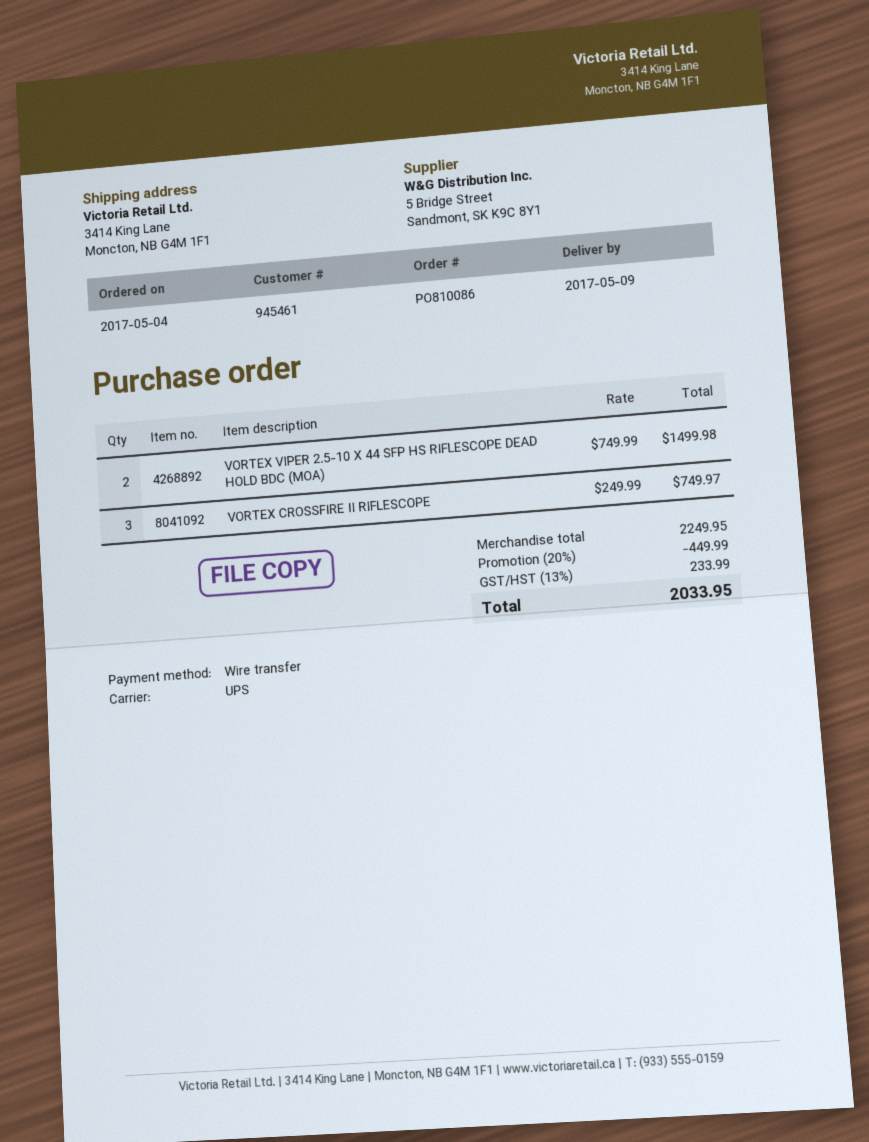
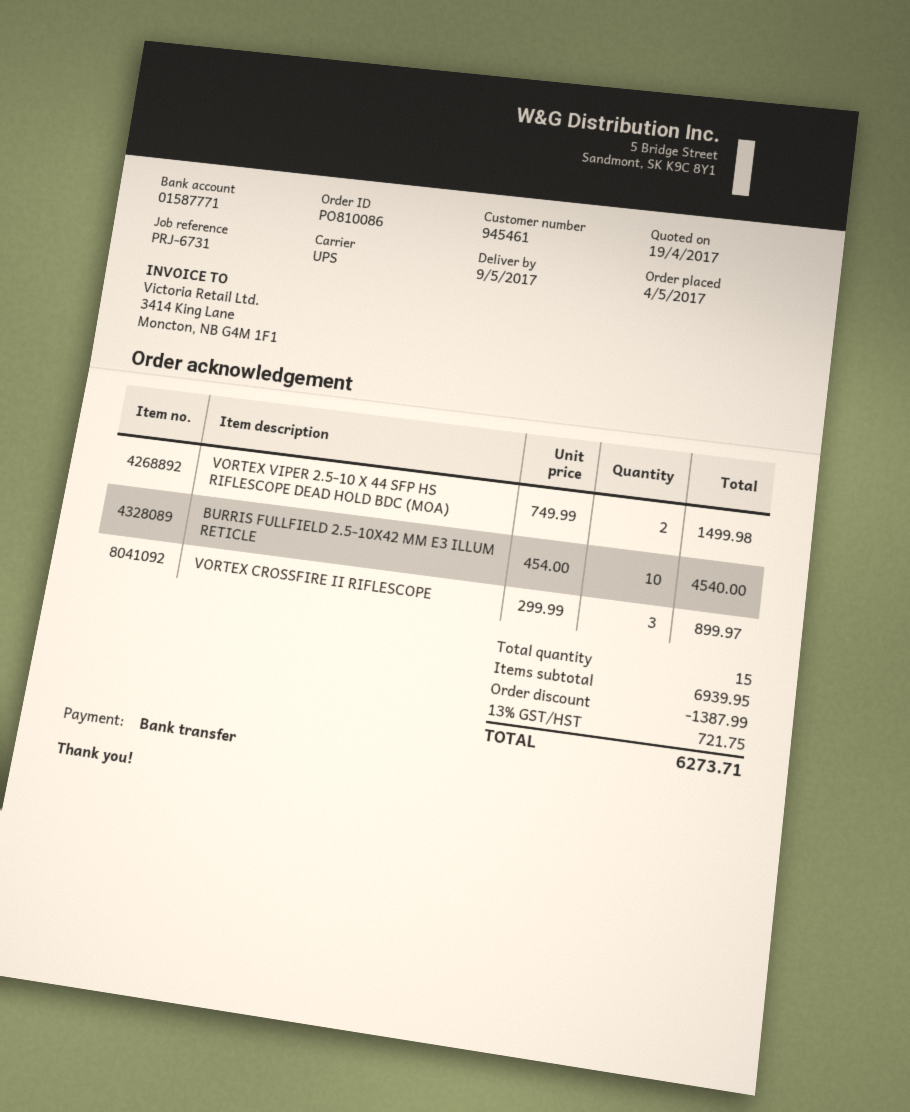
VORTEX CROSSFIRE II RIFLESCOPE: 3 x 249.99 = 749.97 -> 3 x 299.99 = 899.97
BURRIS FULLFIELD 2.5-10X42 MM E3 ILLUM RETICLE: none -> 10 x 454.00 = 4540.00
subtotal: 2249.95 -> 6939.95
discount: 449.99 -> 1387.99
tax: 13% = 233.99 -> 13% = 721.75
total: 2033.95 -> 6273.71

